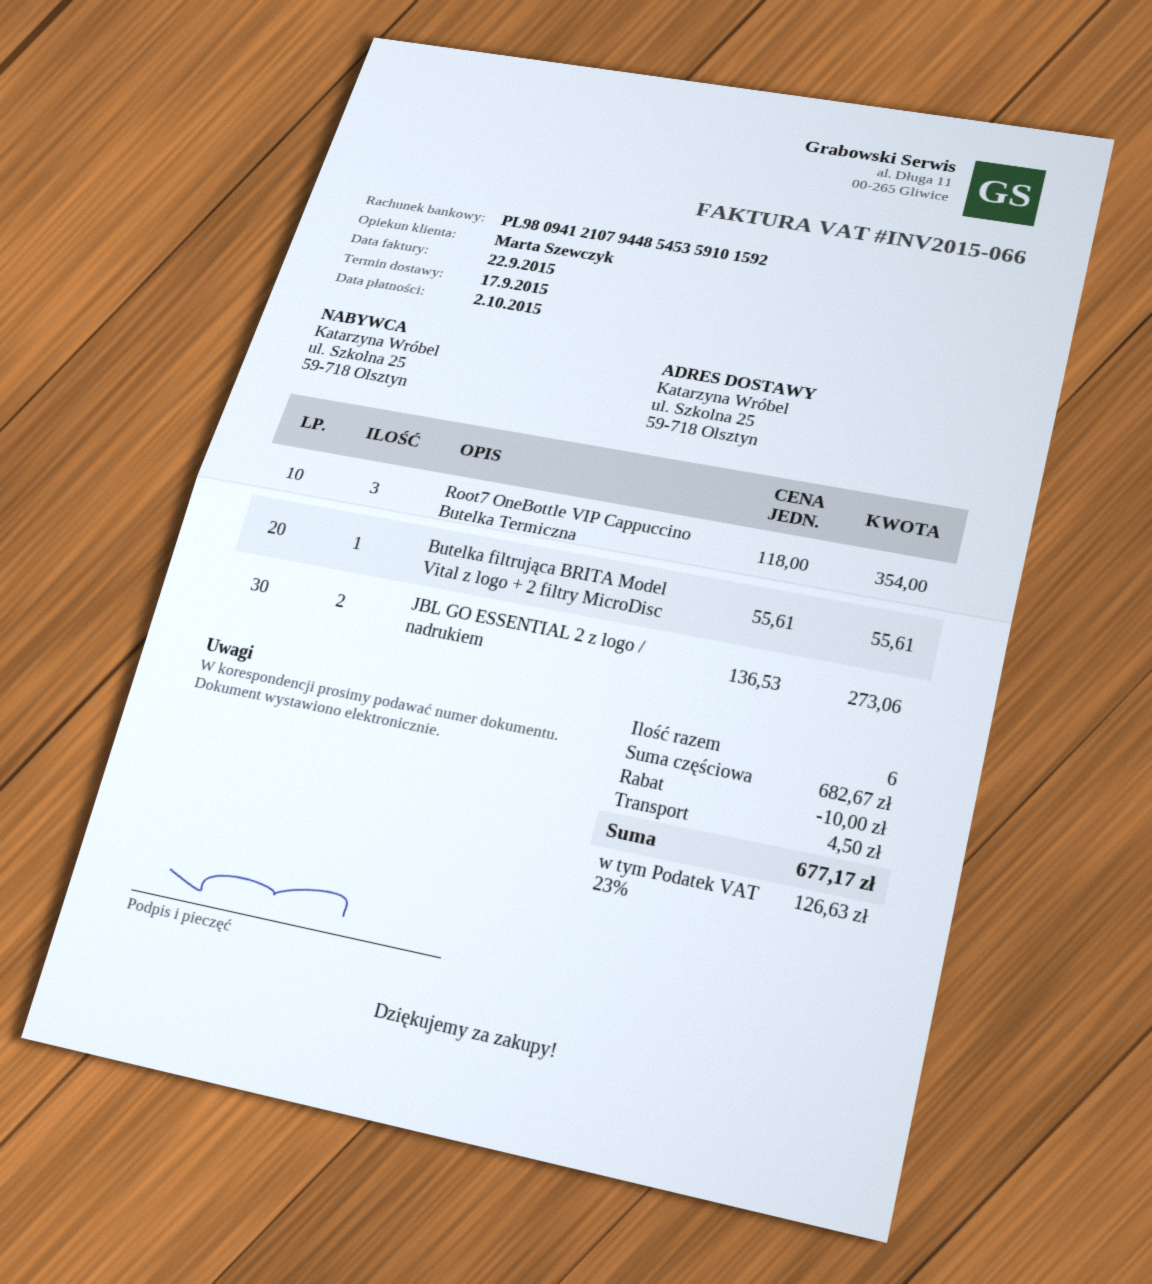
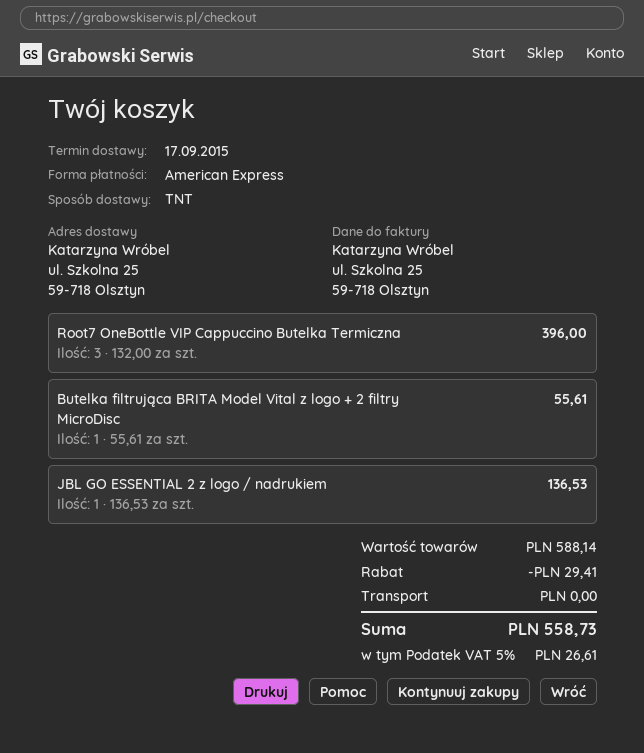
Root7 OneBottle VIP Cappuccino Butelka Termiczna: 3 x 118.00 = 354.00 -> 3 x 132.00 = 396.00
JBL GO ESSENTIAL 2 z logo / nadrukiem: 2 x 136.53 = 273.06 -> 1 x 136.53 = 136.53
subtotal: 682.67 -> 588.14
discount: 10.00 -> 29.41
shipping: 4.50 -> 0.00
tax: 23% = 126.63 -> 5% = 26.61
total: 677.17 -> 558.73

